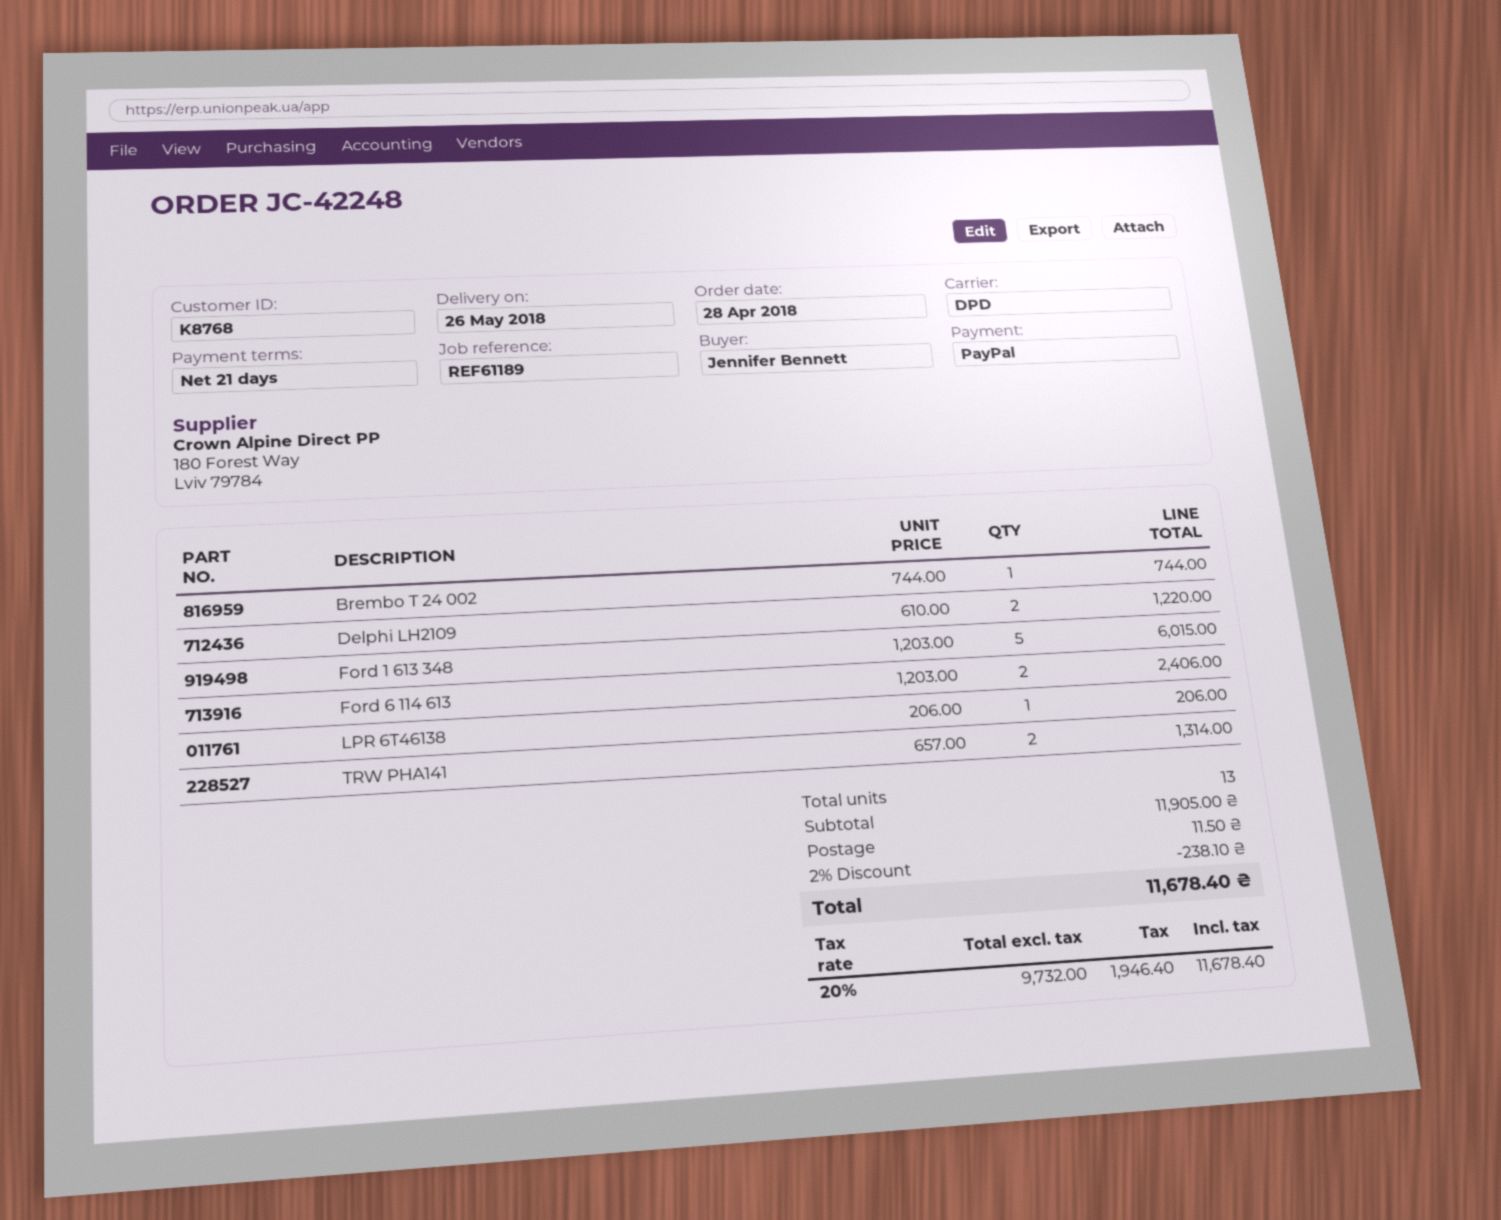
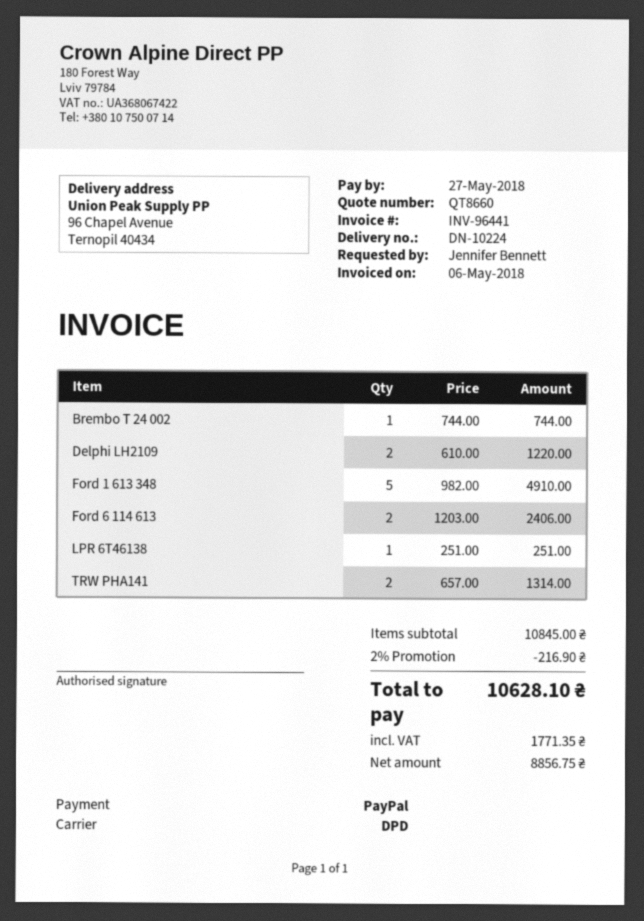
Ford 1 613 348: 5 x 1203.00 = 6015.00 -> 5 x 982.00 = 4910.00
LPR 6T46138: 1 x 206.00 = 206.00 -> 1 x 251.00 = 251.00
subtotal: 11905.00 -> 10845.00
discount: 2% = 238.10 -> 2% = 216.90
shipping: 11.50 -> none
net: 9732.00 -> 8856.75
tax: 1946.40 -> 1771.35
total: 11678.40 -> 10628.10

